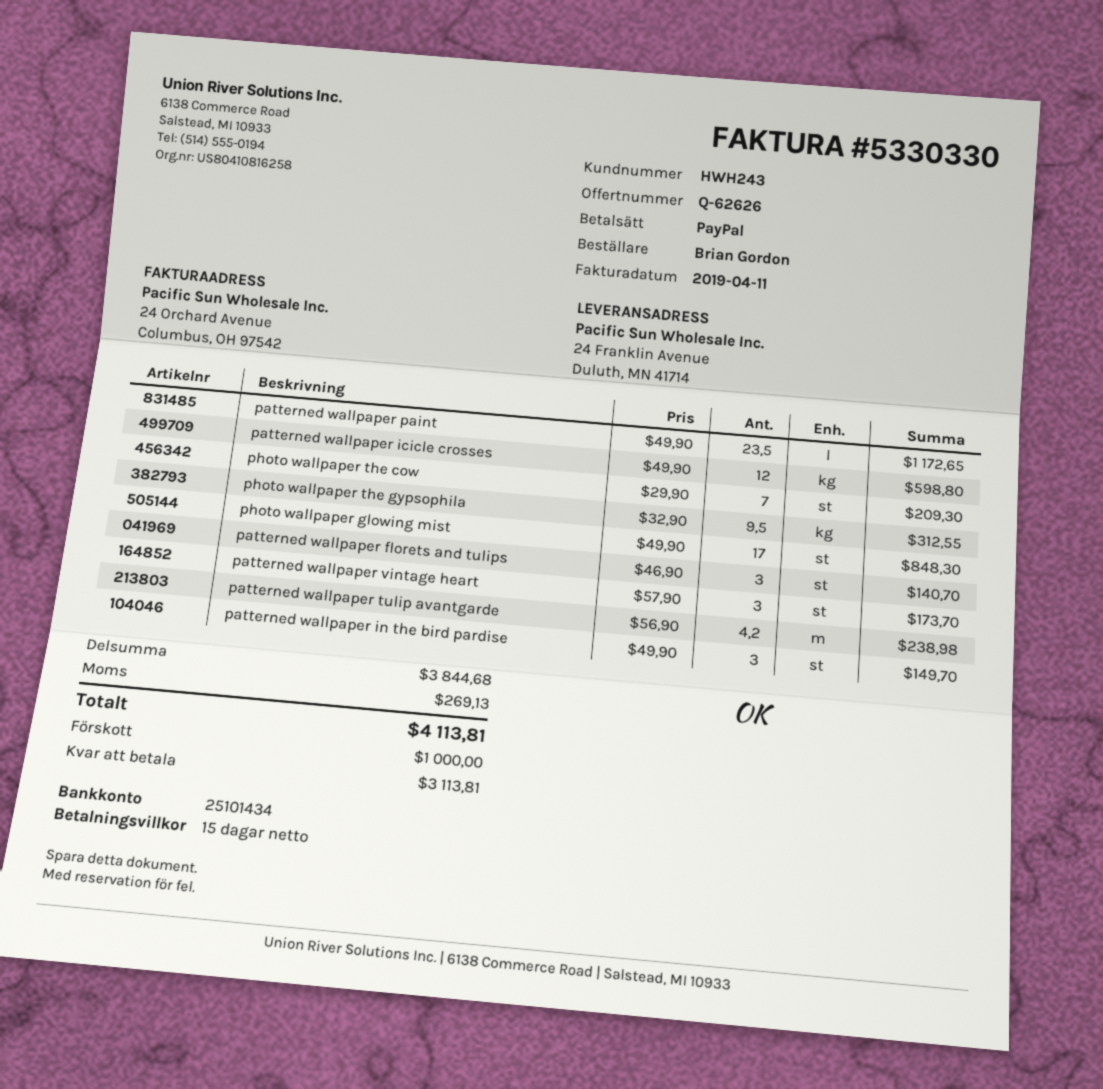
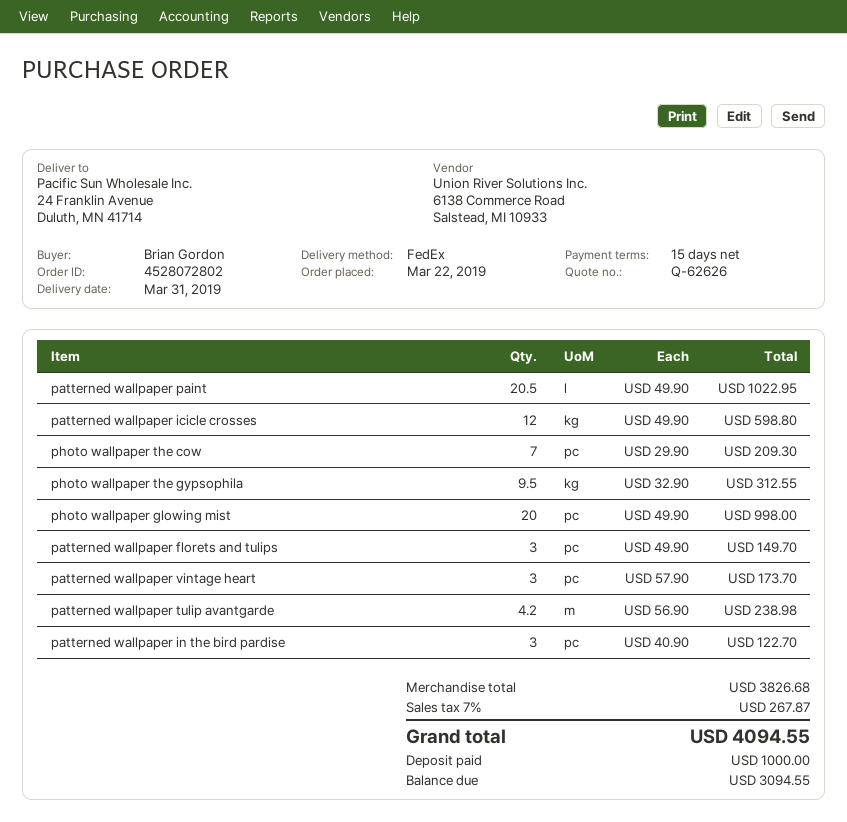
patterned wallpaper paint: 23.5 x 49.90 = 1172.65 -> 20.5 x 49.90 = 1022.95
photo wallpaper glowing mist: 17 x 49.90 = 848.30 -> 20 x 49.90 = 998.00
patterned wallpaper florets and tulips: 3 x 46.90 = 140.70 -> 3 x 49.90 = 149.70
patterned wallpaper in the bird pardise: 3 x 49.90 = 149.70 -> 3 x 40.90 = 122.70
subtotal: 3844.68 -> 3826.68
tax: 269.13 -> 267.87
total: 4113.81 -> 4094.55
balance: 3113.81 -> 3094.55

